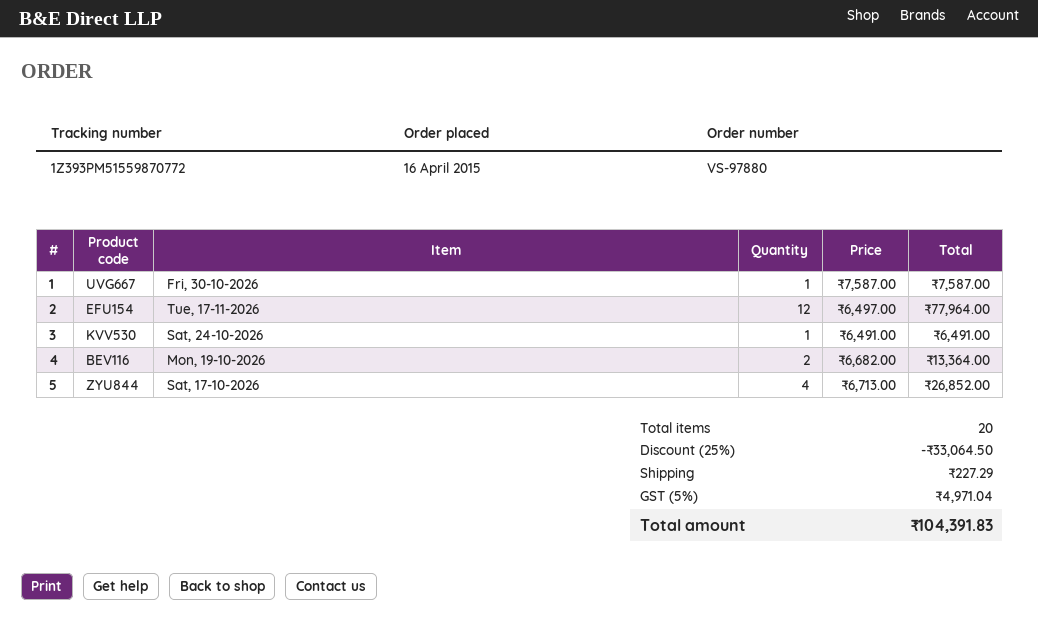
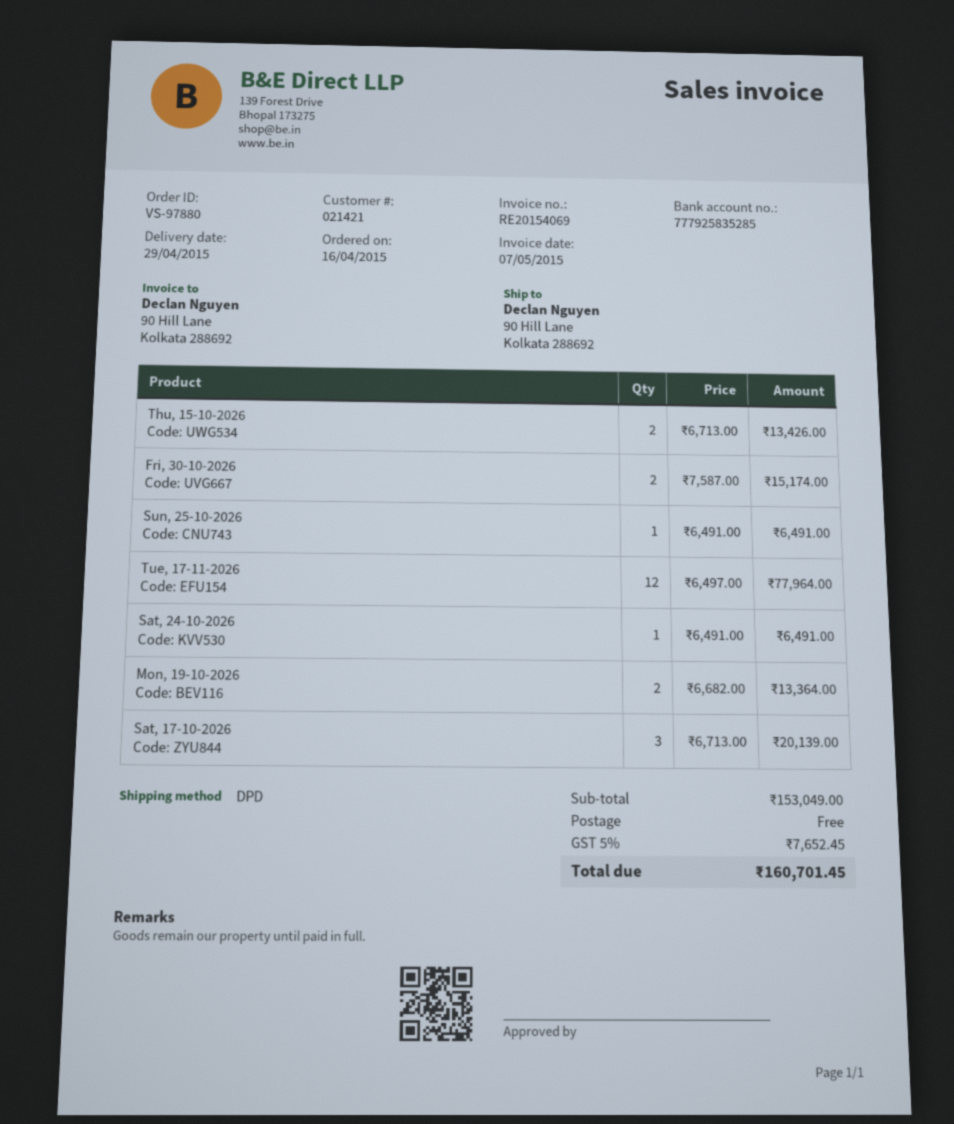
Fri, 30-10-2026: 1 x 7587.00 = 7587.00 -> 2 x 7587.00 = 15174.00
Sat, 17-10-2026: 4 x 6713.00 = 26852.00 -> 3 x 6713.00 = 20139.00
Thu, 15-10-2026: none -> 2 x 6713.00 = 13426.00
Sun, 25-10-2026: none -> 1 x 6491.00 = 6491.00
discount: 25% = 33064.50 -> none
shipping: 227.29 -> 0.00
tax: 5% = 4971.04 -> 5% = 7652.45
total: 104391.83 -> 160701.45

